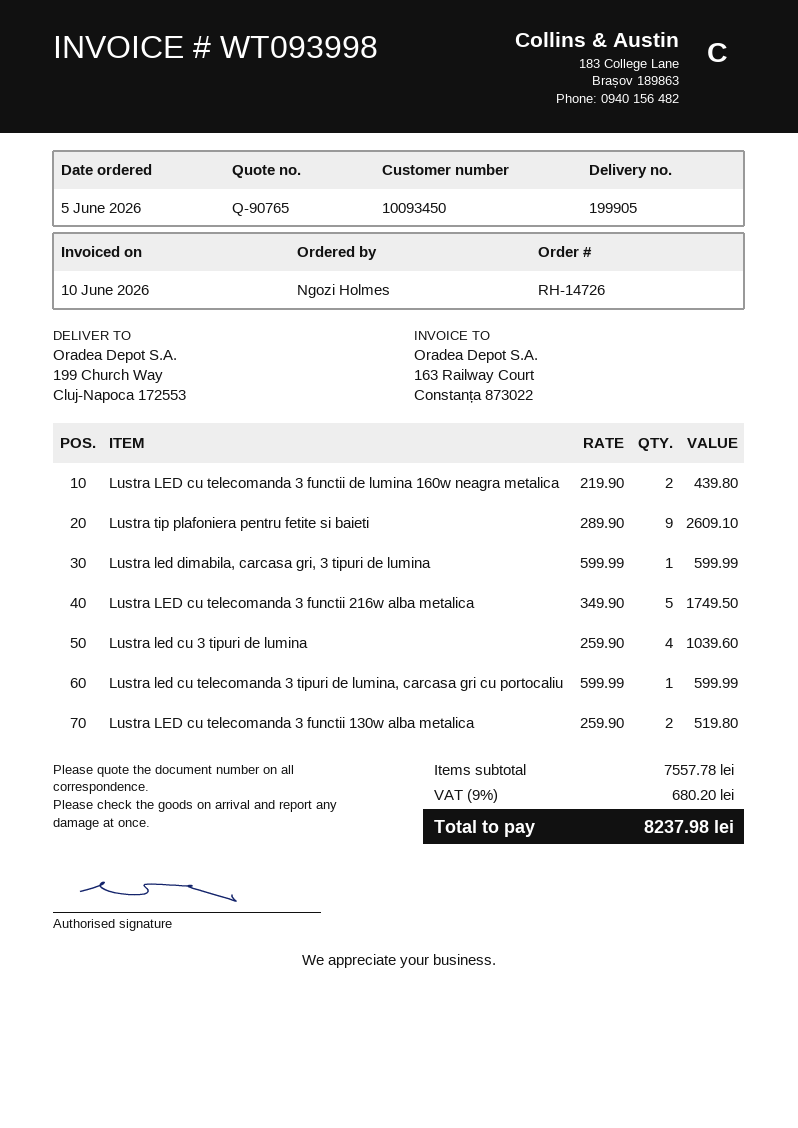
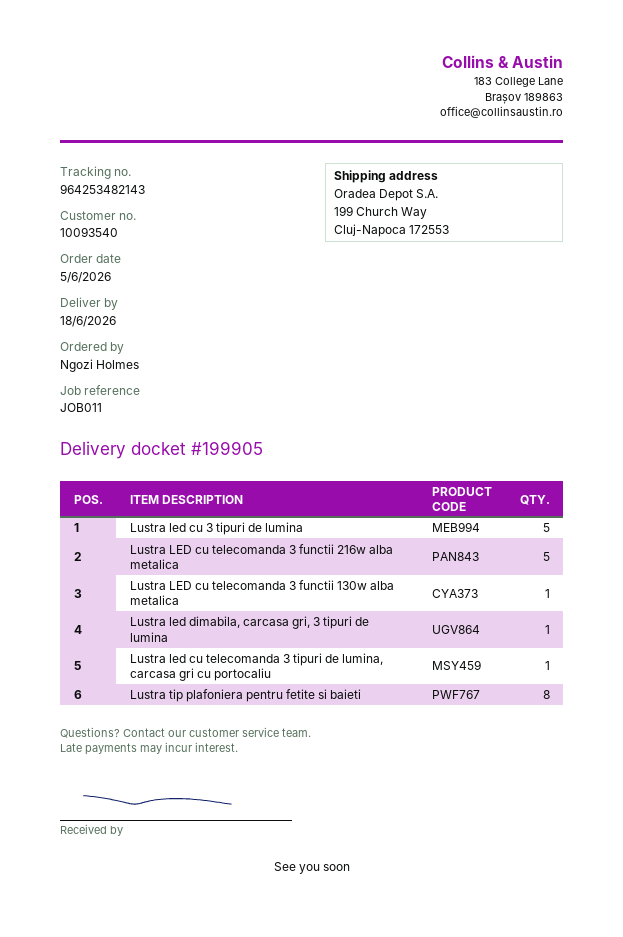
customer number: 10093450 -> 10093540
Lustra LED cu telecomanda 3 functii de lumina 160w neagra metalica: 2 -> none
Lustra tip plafoniera pentru fetite si baieti: 9 -> 8
Lustra led cu 3 tipuri de lumina: 4 -> 5
Lustra LED cu telecomanda 3 functii 130w alba metalica: 2 -> 1

